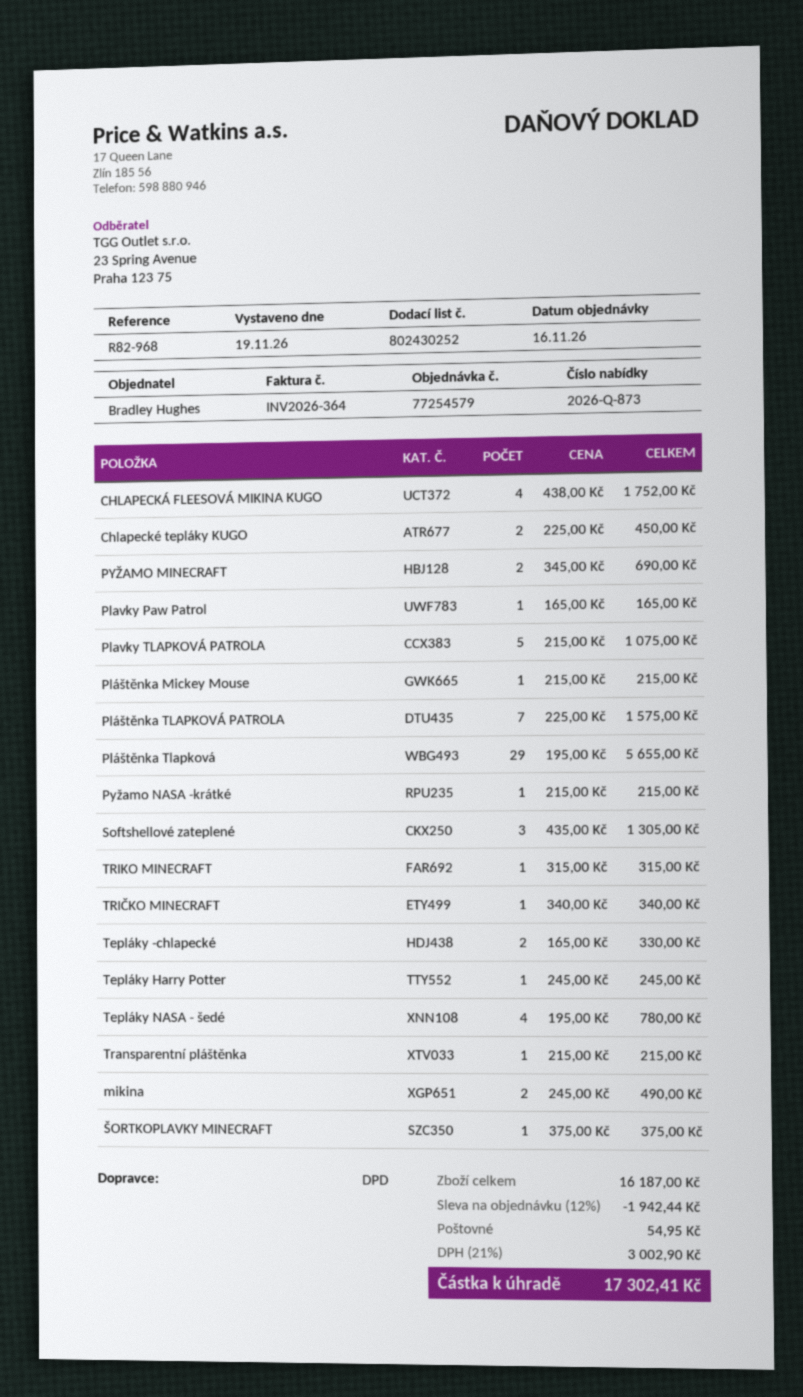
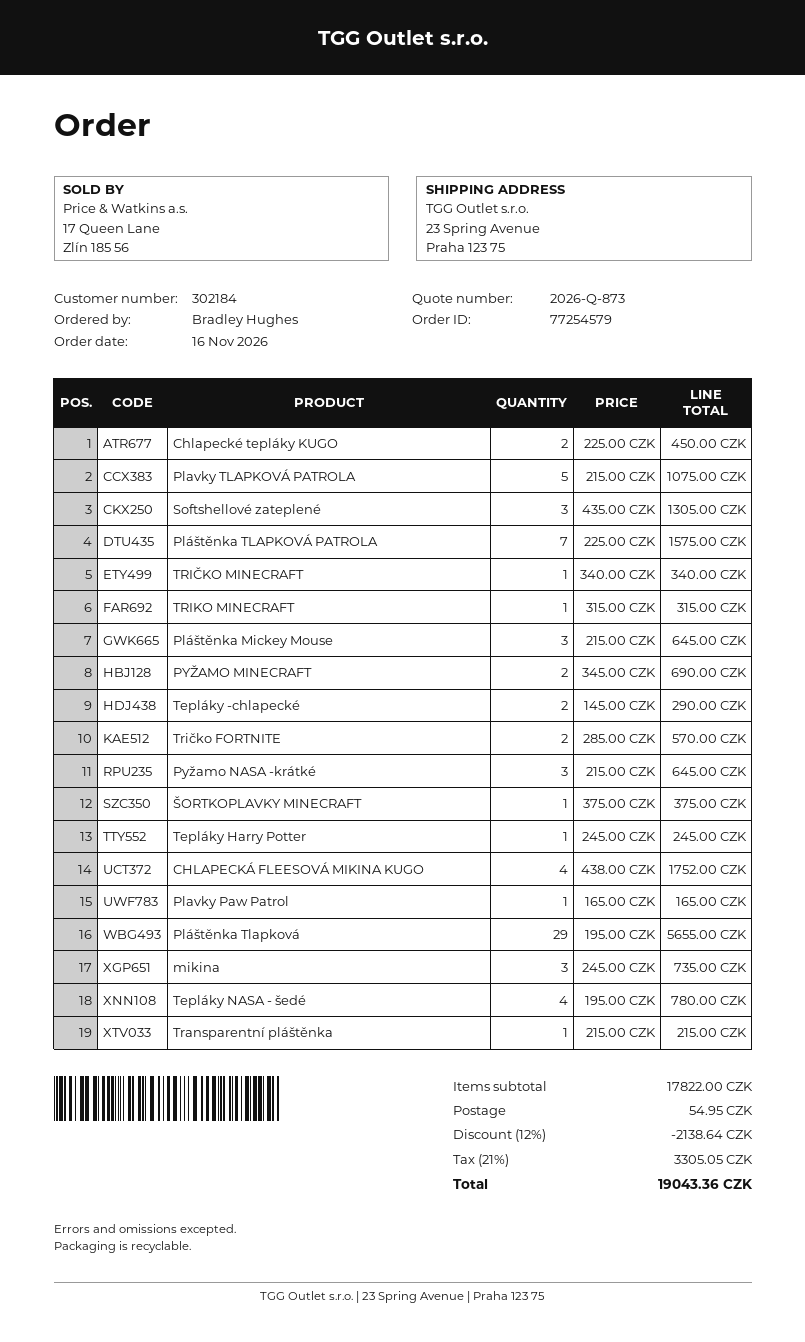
Pláštěnka Mickey Mouse: 1 x 215.00 = 215.00 -> 3 x 215.00 = 645.00
Pyžamo NASA -krátké: 1 x 215.00 = 215.00 -> 3 x 215.00 = 645.00
Tepláky -chlapecké: 2 x 165.00 = 330.00 -> 2 x 145.00 = 290.00
mikina: 2 x 245.00 = 490.00 -> 3 x 245.00 = 735.00
Tričko FORTNITE: none -> 2 x 285.00 = 570.00
subtotal: 16187.00 -> 17822.00
discount: 12% = 1942.44 -> 12% = 2138.64
tax: 21% = 3002.90 -> 21% = 3305.05
total: 17302.41 -> 19043.36

